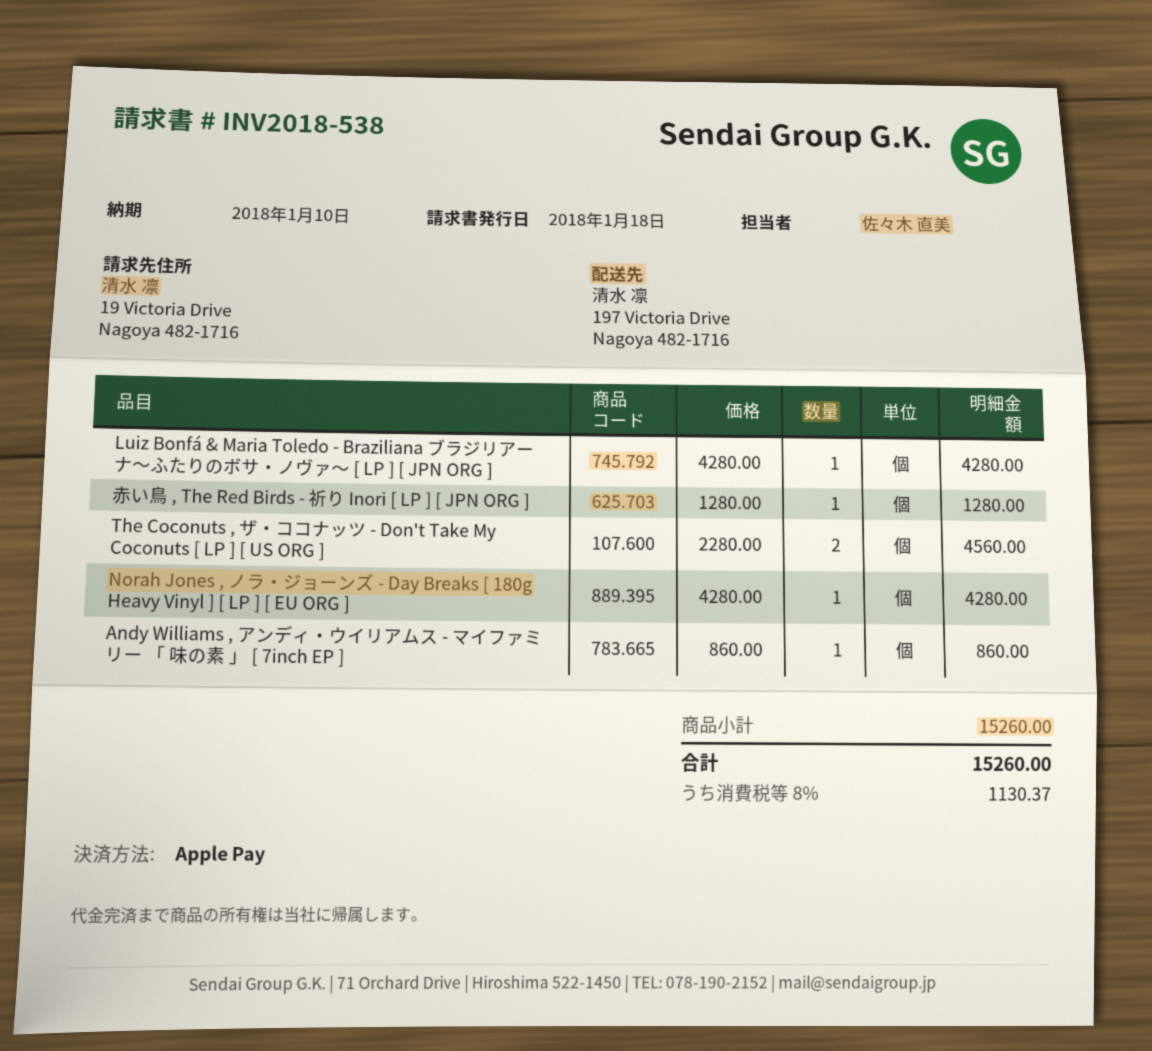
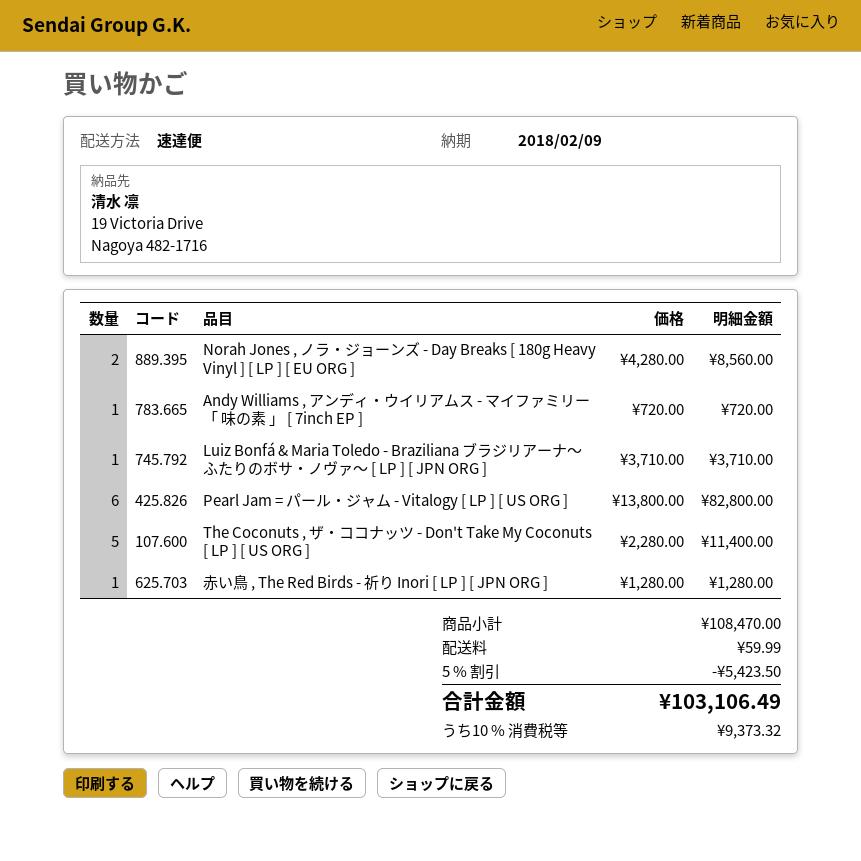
delivery date: 2018-01-10 -> 2018-02-09
ship to: 197 Victoria Drive, Nagoya 482-1716 -> 19 Victoria Drive, Nagoya 482-1716
Luiz Bonfá & Maria Toledo - Braziliana ブラジリアーナ〜ふたりのボサ・ノヴァ〜 [ LP ] [ JPN ORG ]: 1 x 4280.00 = 4280.00 -> 1 x 3710.00 = 3710.00
The Coconuts , ザ・ココナッツ - Don't Take My Coconuts [ LP ] [ US ORG ]: 2 x 2280.00 = 4560.00 -> 5 x 2280.00 = 11400.00
Norah Jones , ノラ・ジョーンズ - Day Breaks [ 180g Heavy Vinyl ] [ LP ] [ EU ORG ]: 1 x 4280.00 = 4280.00 -> 2 x 4280.00 = 8560.00
Andy Williams , アンディ・ウイリアムス - マイファミリー 「 味の素 」 [ 7inch EP ]: 1 x 860.00 = 860.00 -> 1 x 720.00 = 720.00
Pearl Jam = パール・ジャム - Vitalogy [ LP ] [ US ORG ]: none -> 6 x 13800.00 = 82800.00
subtotal: 15260.00 -> 108470.00
discount: none -> 5% = 5423.50
shipping: none -> 59.99
tax: 8% = 1130.37 -> 10% = 9373.32
total: 15260.00 -> 103106.49

